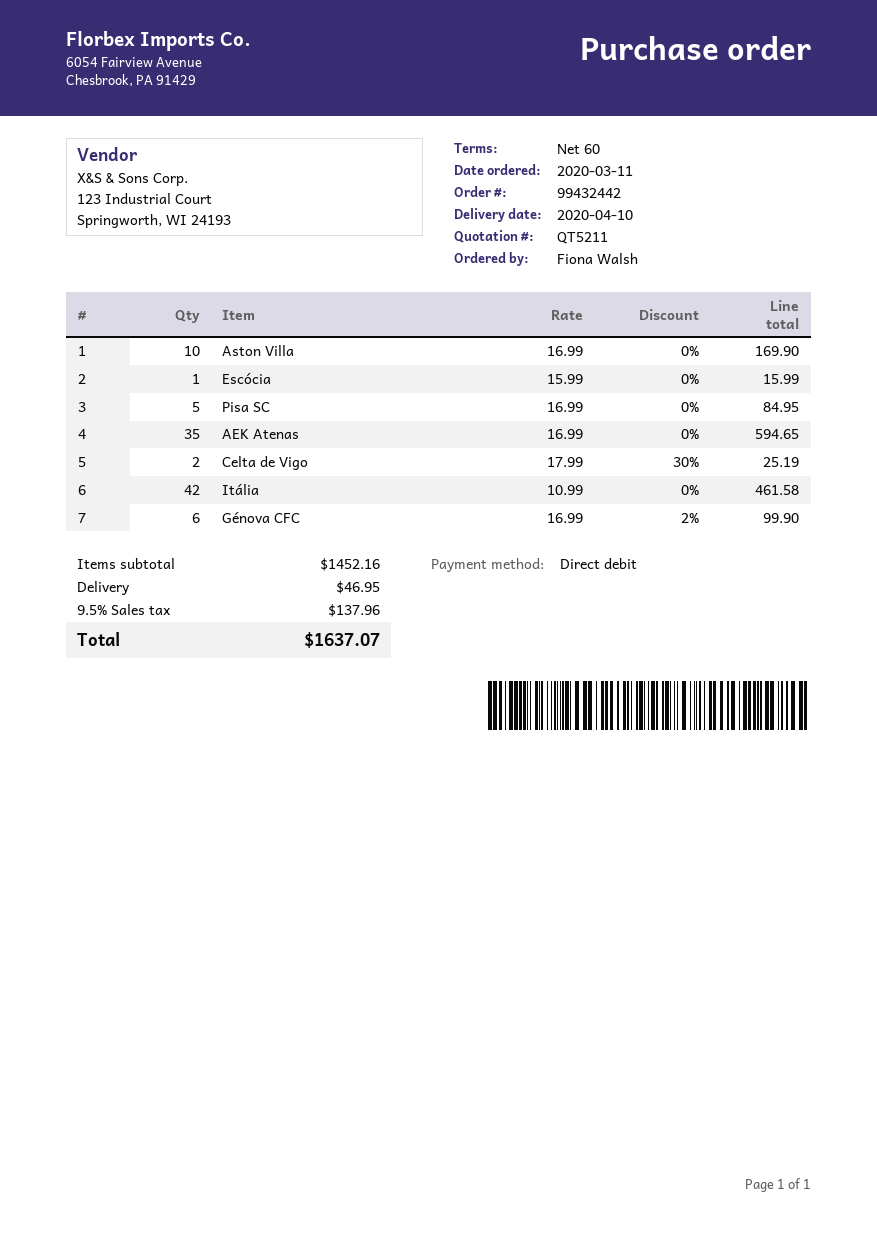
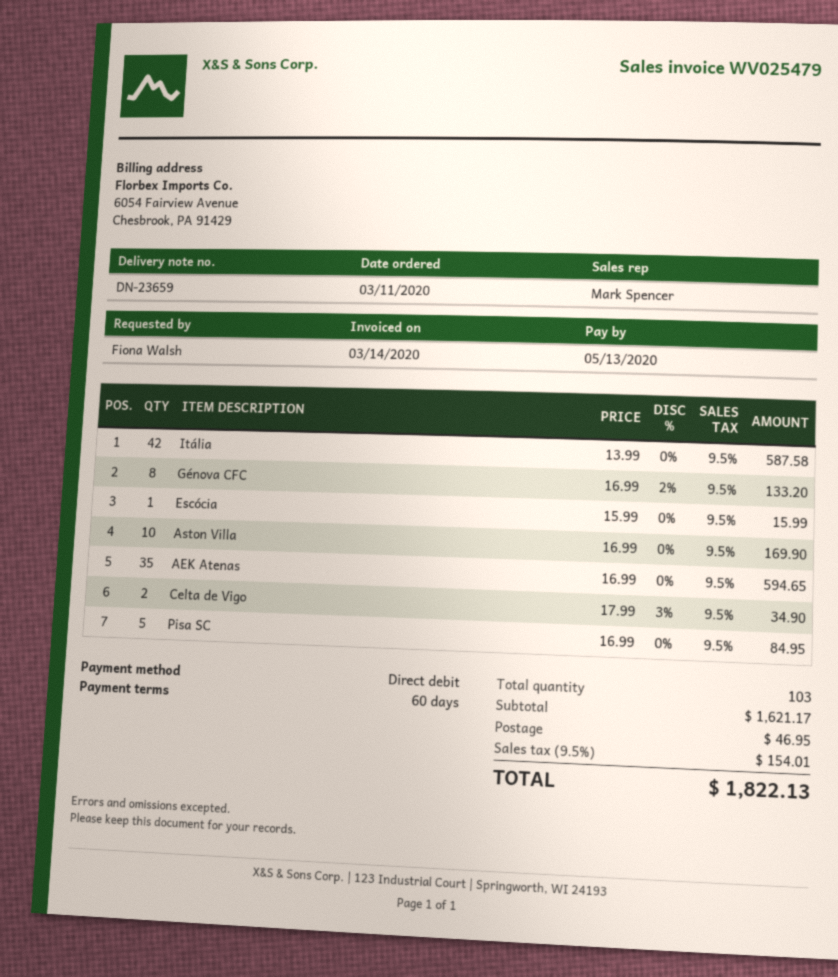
Celta de Vigo: 2 x 17.99 - 30% = 25.19 -> 2 x 17.99 - 3% = 34.90
Itália: 42 x 10.99 = 461.58 -> 42 x 13.99 = 587.58
Génova CFC: 6 x 16.99 - 2% = 99.90 -> 8 x 16.99 - 2% = 133.20
subtotal: 1452.16 -> 1621.17
tax: 9.5% = 137.96 -> 9.5% = 154.01
total: 1637.07 -> 1822.13

